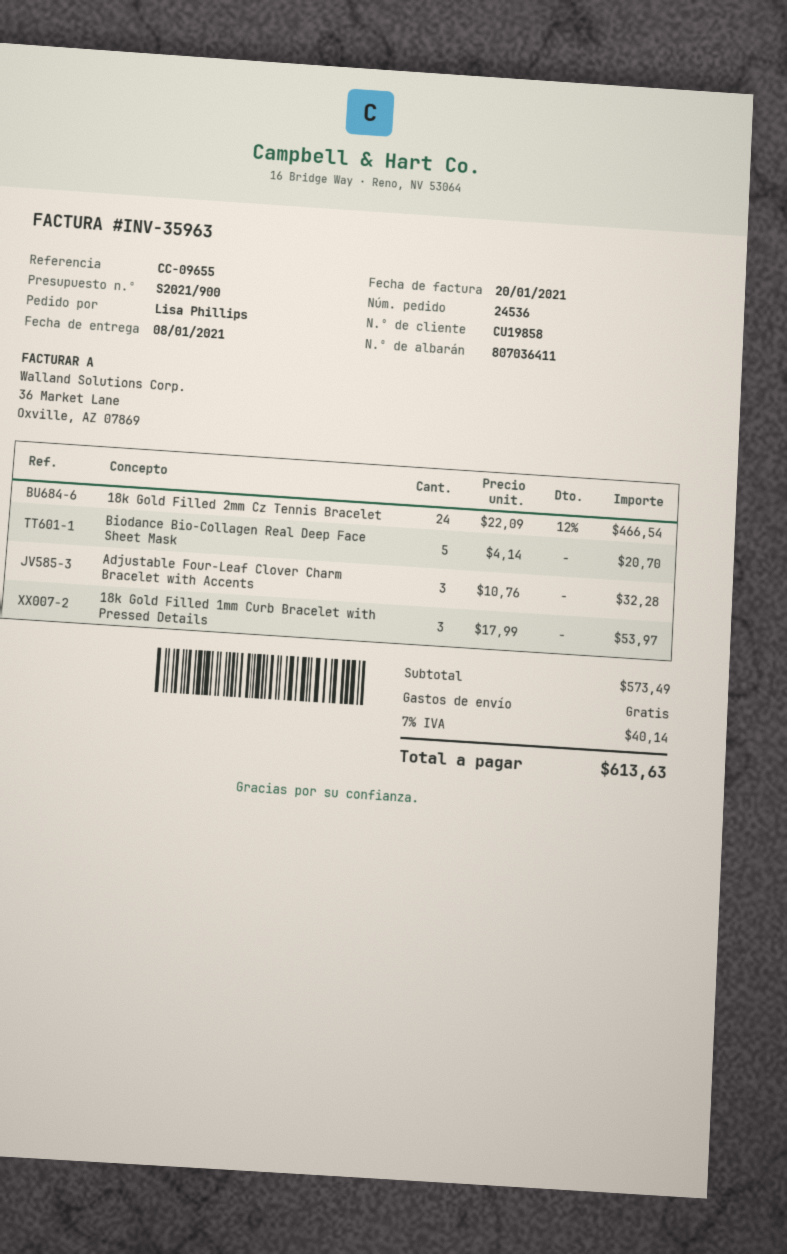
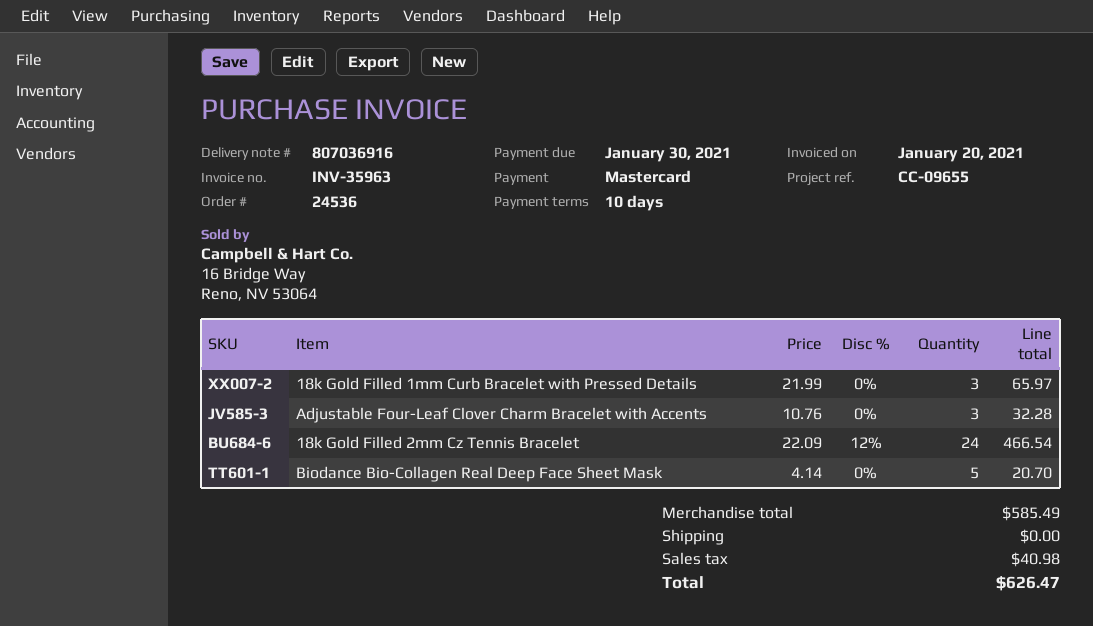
delivery note number: 807036411 -> 807036916
18k Gold Filled 1mm Curb Bracelet with Pressed Details: 3 x 17.99 = 53.97 -> 3 x 21.99 = 65.97
subtotal: 573.49 -> 585.49
tax: 40.14 -> 40.98
total: 613.63 -> 626.47

